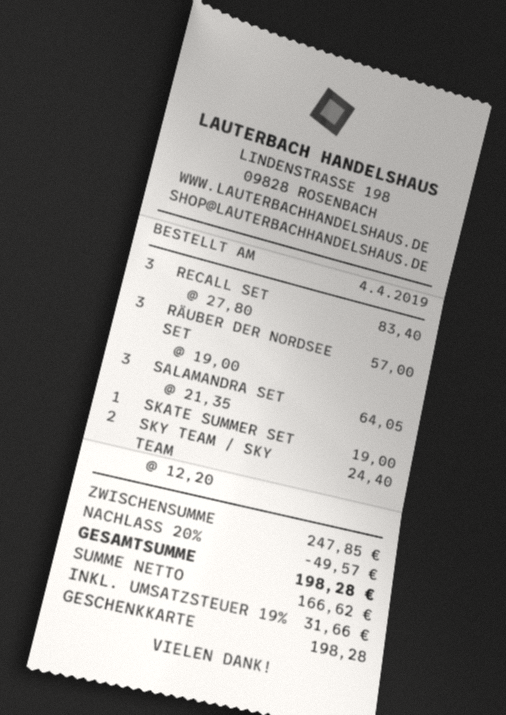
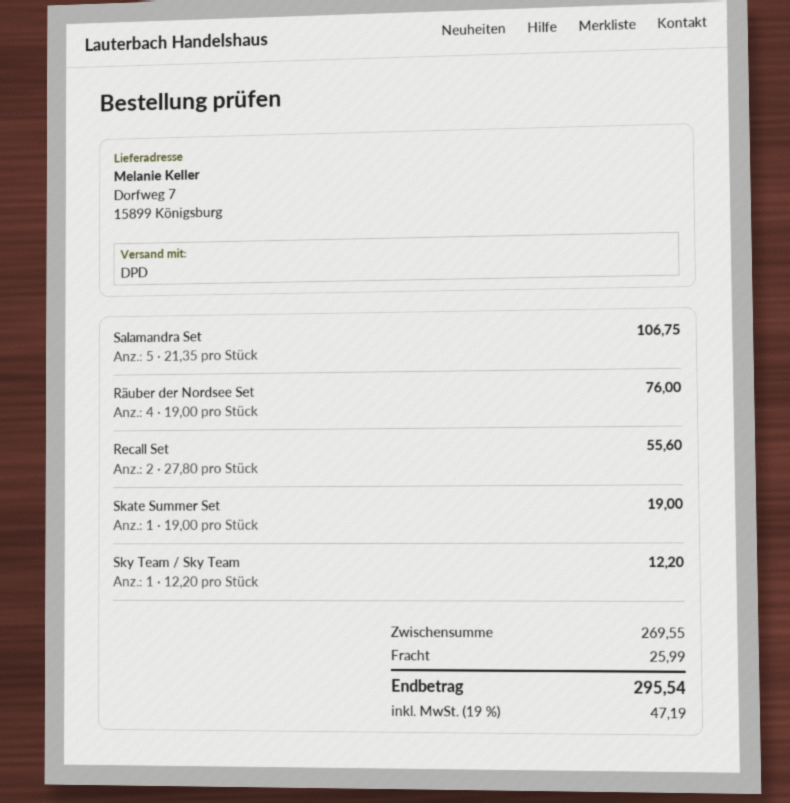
RECALL SET: 3 x 27.80 = 83.40 -> 2 x 27.80 = 55.60
RÄUBER DER NORDSEE SET: 3 x 19.00 = 57.00 -> 4 x 19.00 = 76.00
SALAMANDRA SET: 3 x 21.35 = 64.05 -> 5 x 21.35 = 106.75
SKY TEAM / SKY TEAM: 2 x 12.20 = 24.40 -> 1 x 12.20 = 12.20
subtotal: 247.85 -> 269.55
discount: 20% = 49.57 -> none
shipping: none -> 25.99
tax: 19% = 31.66 -> 19% = 47.19
total: 198.28 -> 295.54

